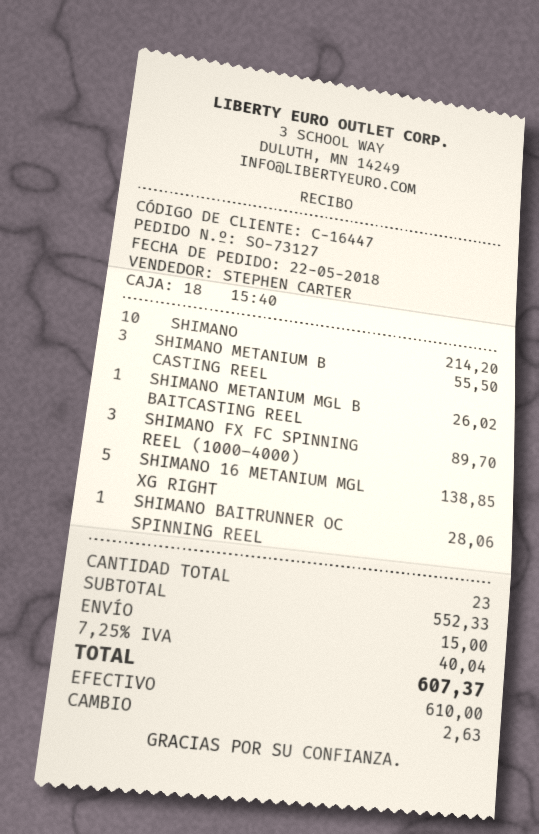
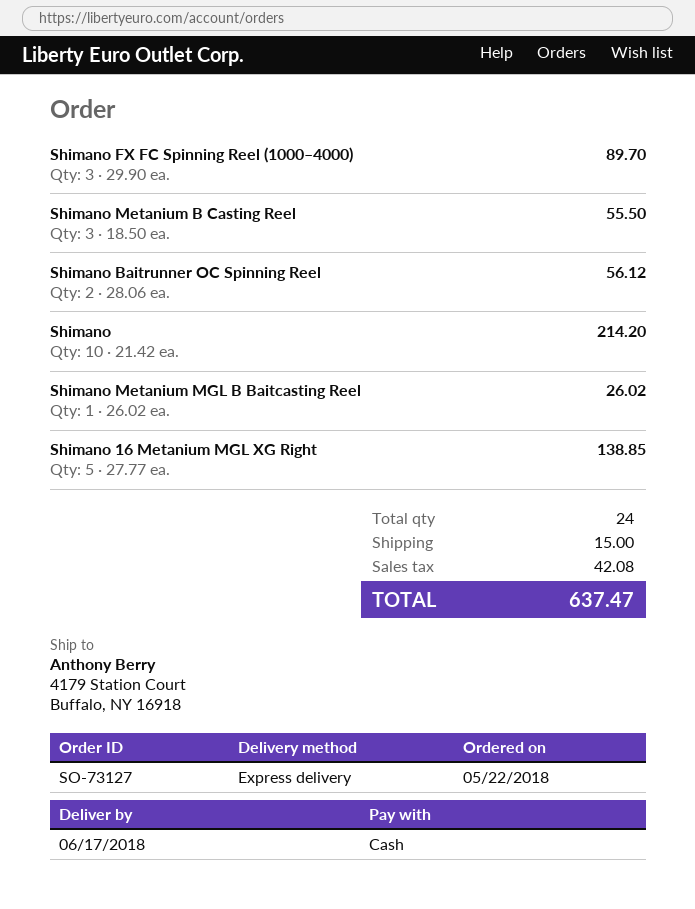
SHIMANO BAITRUNNER OC SPINNING REEL: 1 for 28.06 -> 2 for 56.12
total quantity: 23 -> 24
tax: 40.04 -> 42.08
total: 607.37 -> 637.47

